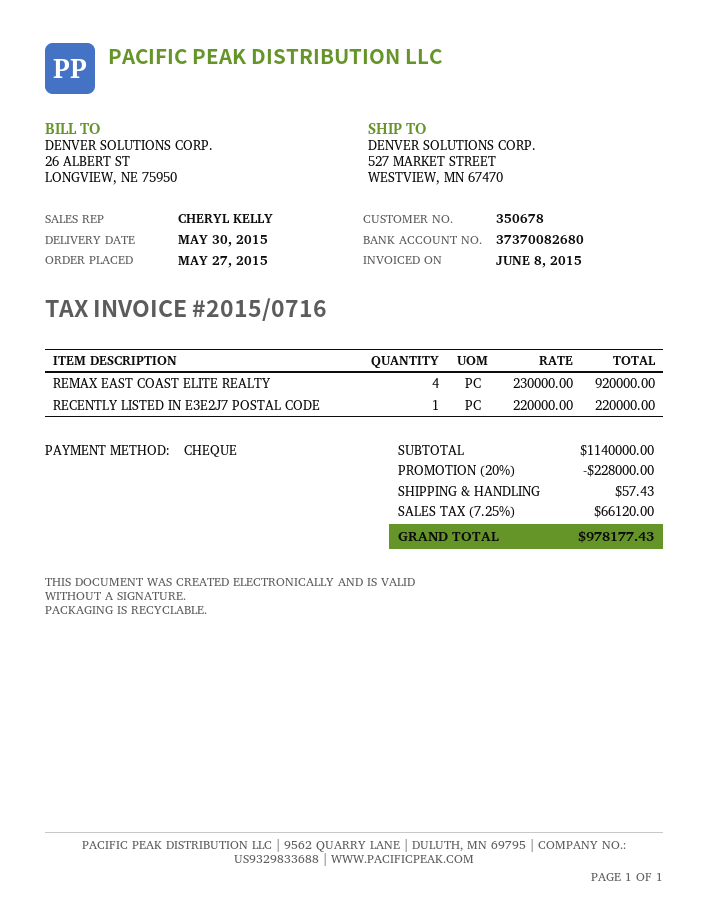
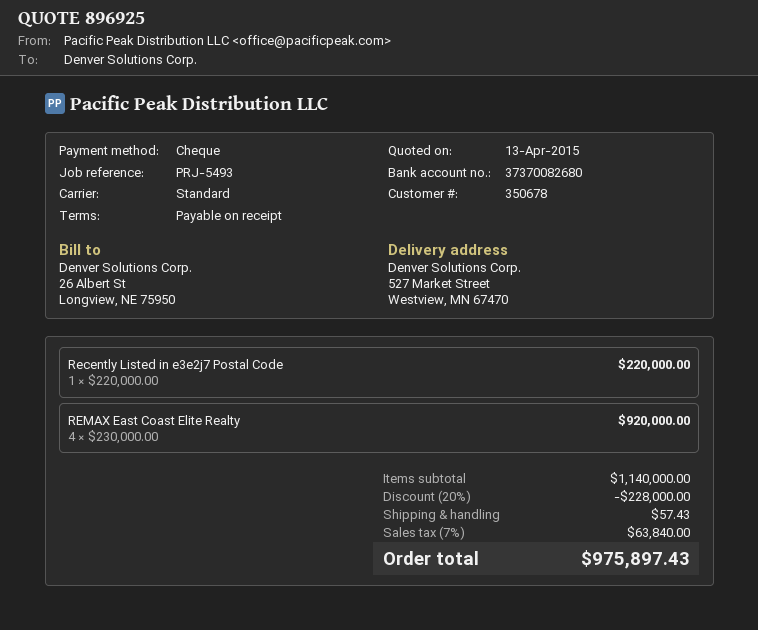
tax: 7.25% = 66120.00 -> 7% = 63840.00
total: 978177.43 -> 975897.43

